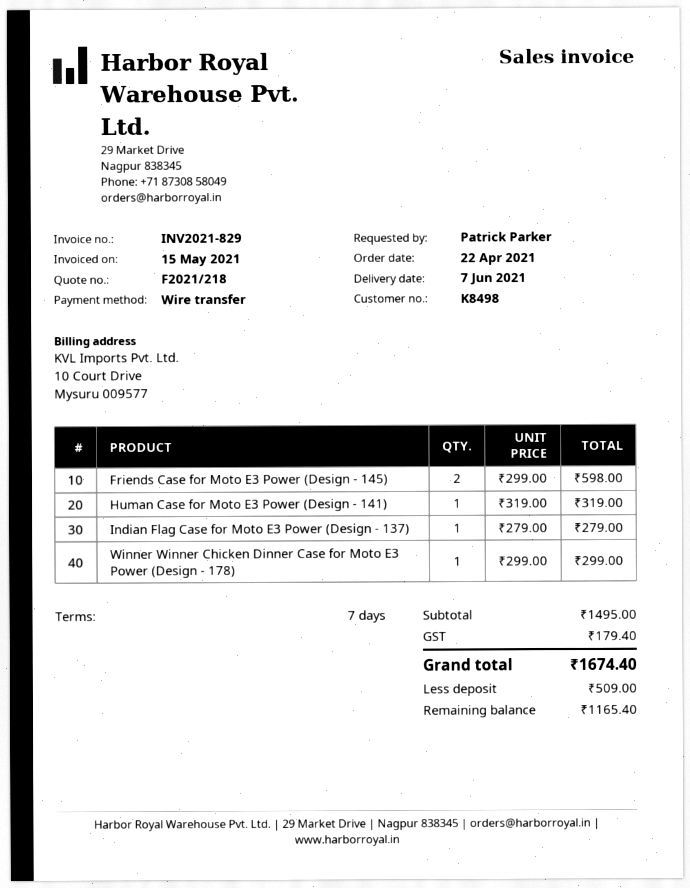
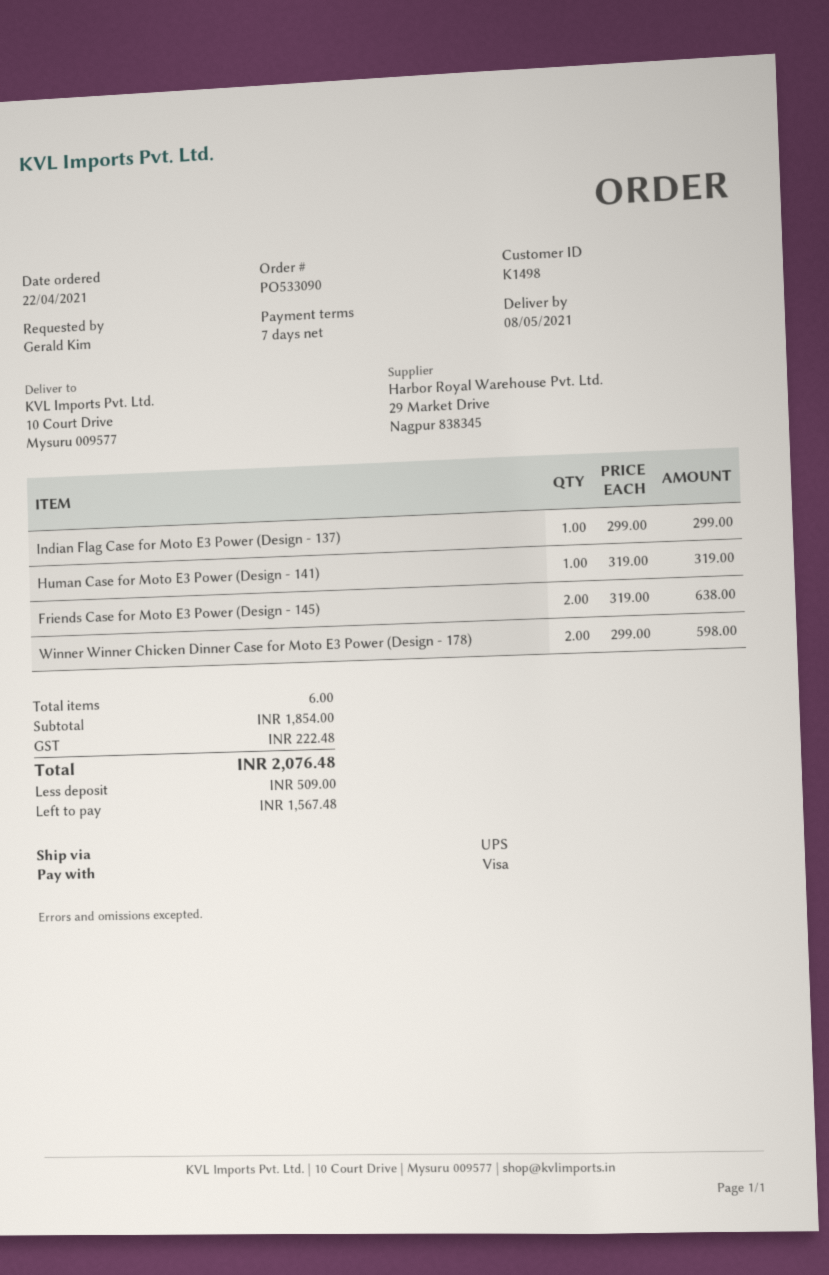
delivery date: 2021-06-07 -> 2021-05-08
customer number: K8498 -> K1498
ordered by: Patrick Parker -> Gerald Kim
payment method: bank transfer -> Visa
Friends Case for Moto E3 Power (Design - 145): 2 x 299.00 = 598.00 -> 2 x 319.00 = 638.00
Indian Flag Case for Moto E3 Power (Design - 137): 1 x 279.00 = 279.00 -> 1 x 299.00 = 299.00
Winner Winner Chicken Dinner Case for Moto E3 Power (Design - 178): 1 x 299.00 = 299.00 -> 2 x 299.00 = 598.00
subtotal: 1495.00 -> 1854.00
tax: 179.40 -> 222.48
total: 1674.40 -> 2076.48
balance: 1165.40 -> 1567.48

